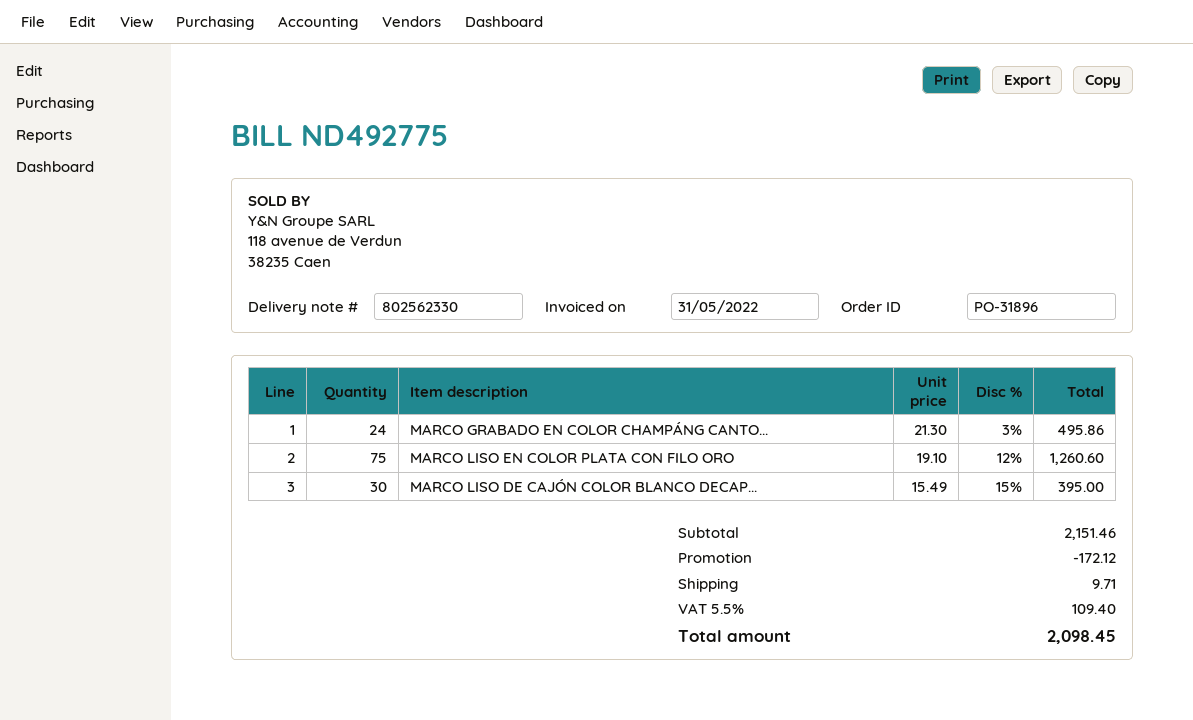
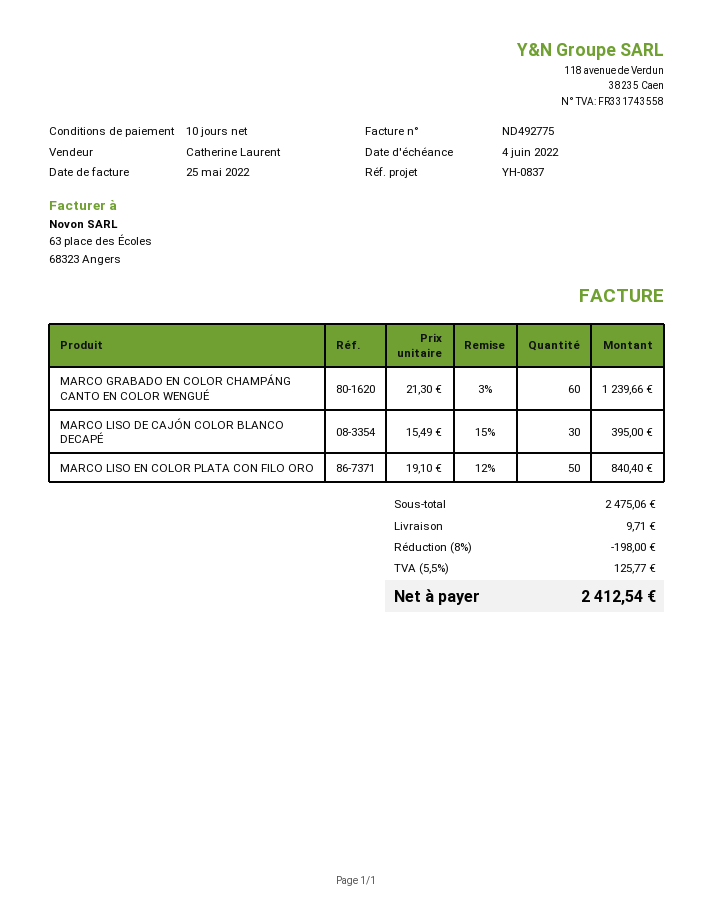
invoice date: 2022-05-31 -> 2022-05-25
MARCO GRABADO EN COLOR CHAMPÁNG CANTO...: 24 x 21.30 - 3% = 495.86 -> 60 x 21.30 - 3% = 1239.66
MARCO LISO EN COLOR PLATA CON FILO ORO: 75 x 19.10 - 12% = 1260.60 -> 50 x 19.10 - 12% = 840.40
subtotal: 2151.46 -> 2475.06
discount: 172.12 -> 198.00
tax: 5.5% = 109.40 -> 5.5% = 125.77
total: 2098.45 -> 2412.54

